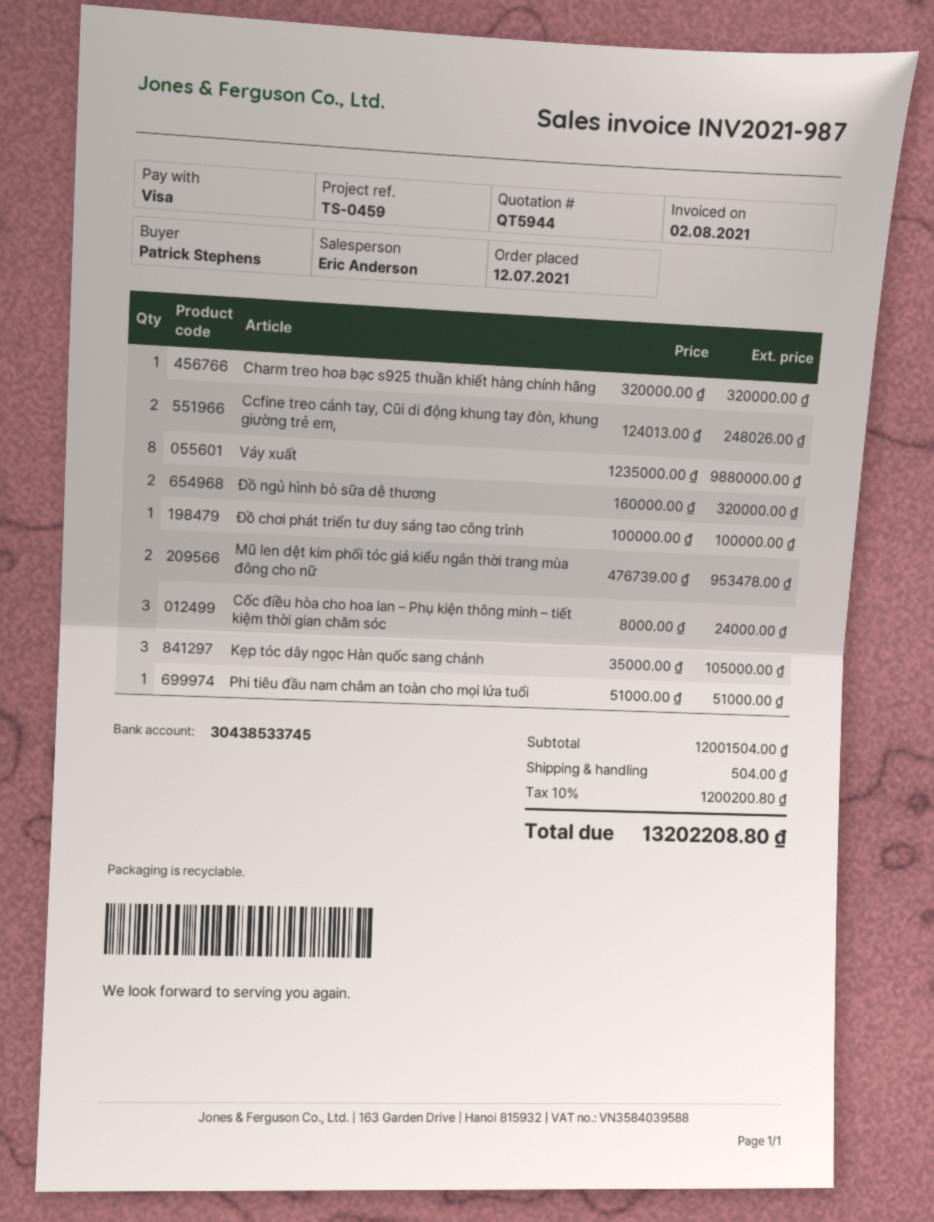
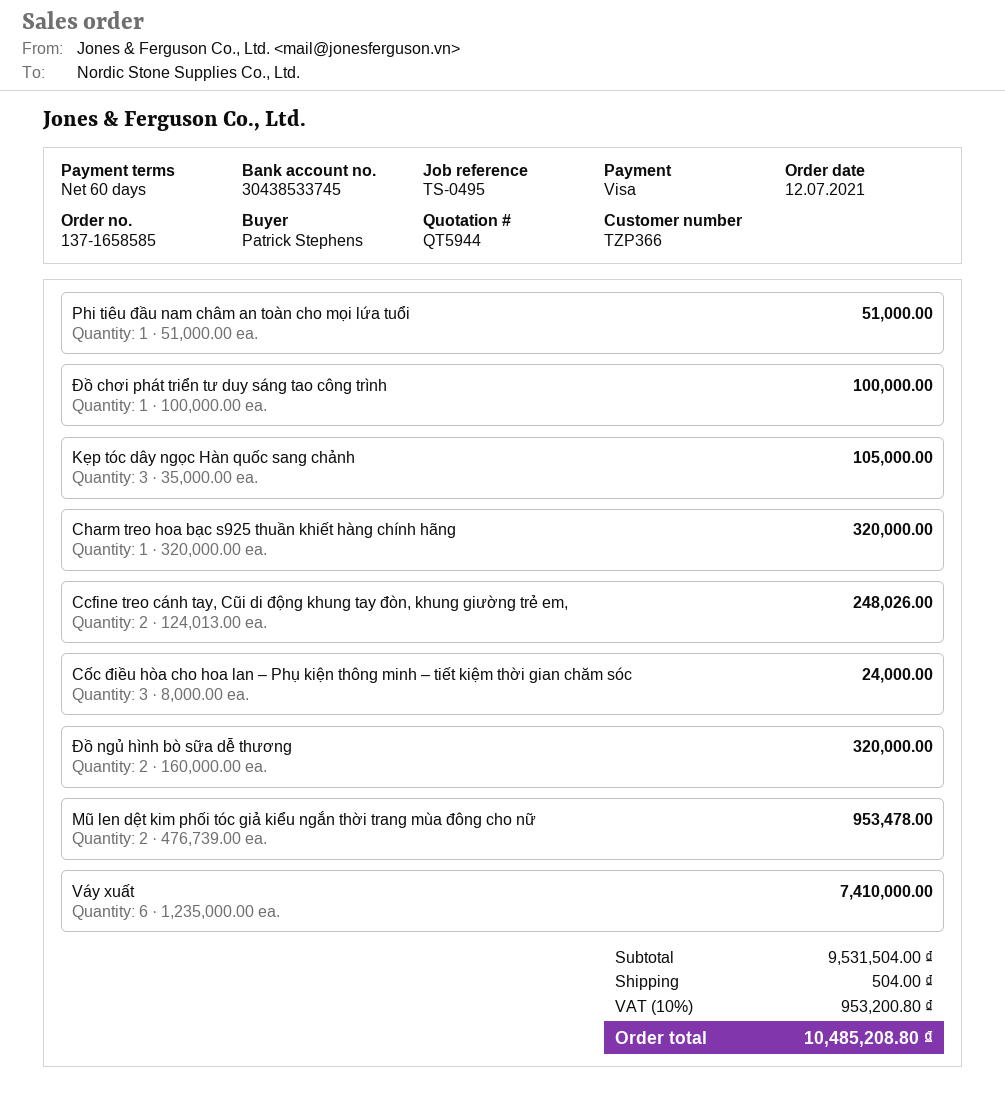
reference: TS-0459 -> TS-0495
Váy xuất: 8 x 1235000.00 = 9880000.00 -> 6 x 1235000.00 = 7410000.00
subtotal: 12001504.00 -> 9531504.00
tax: 10% = 1200200.80 -> 10% = 953200.80
total: 13202208.80 -> 10485208.80

